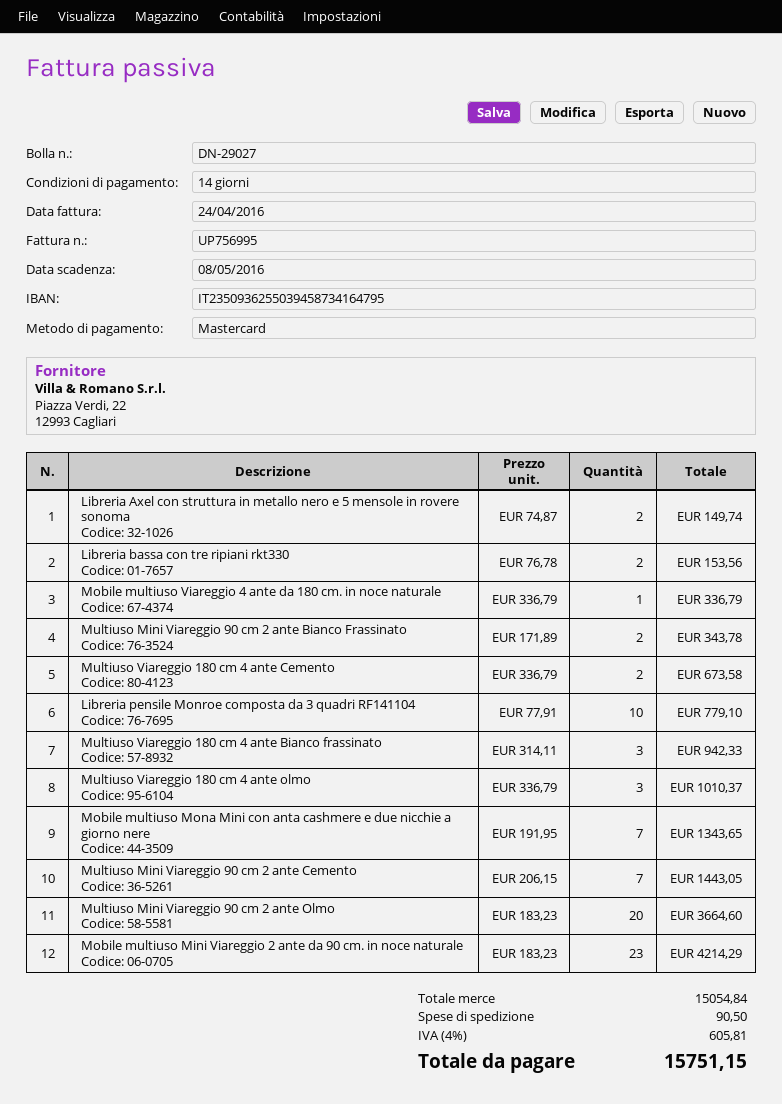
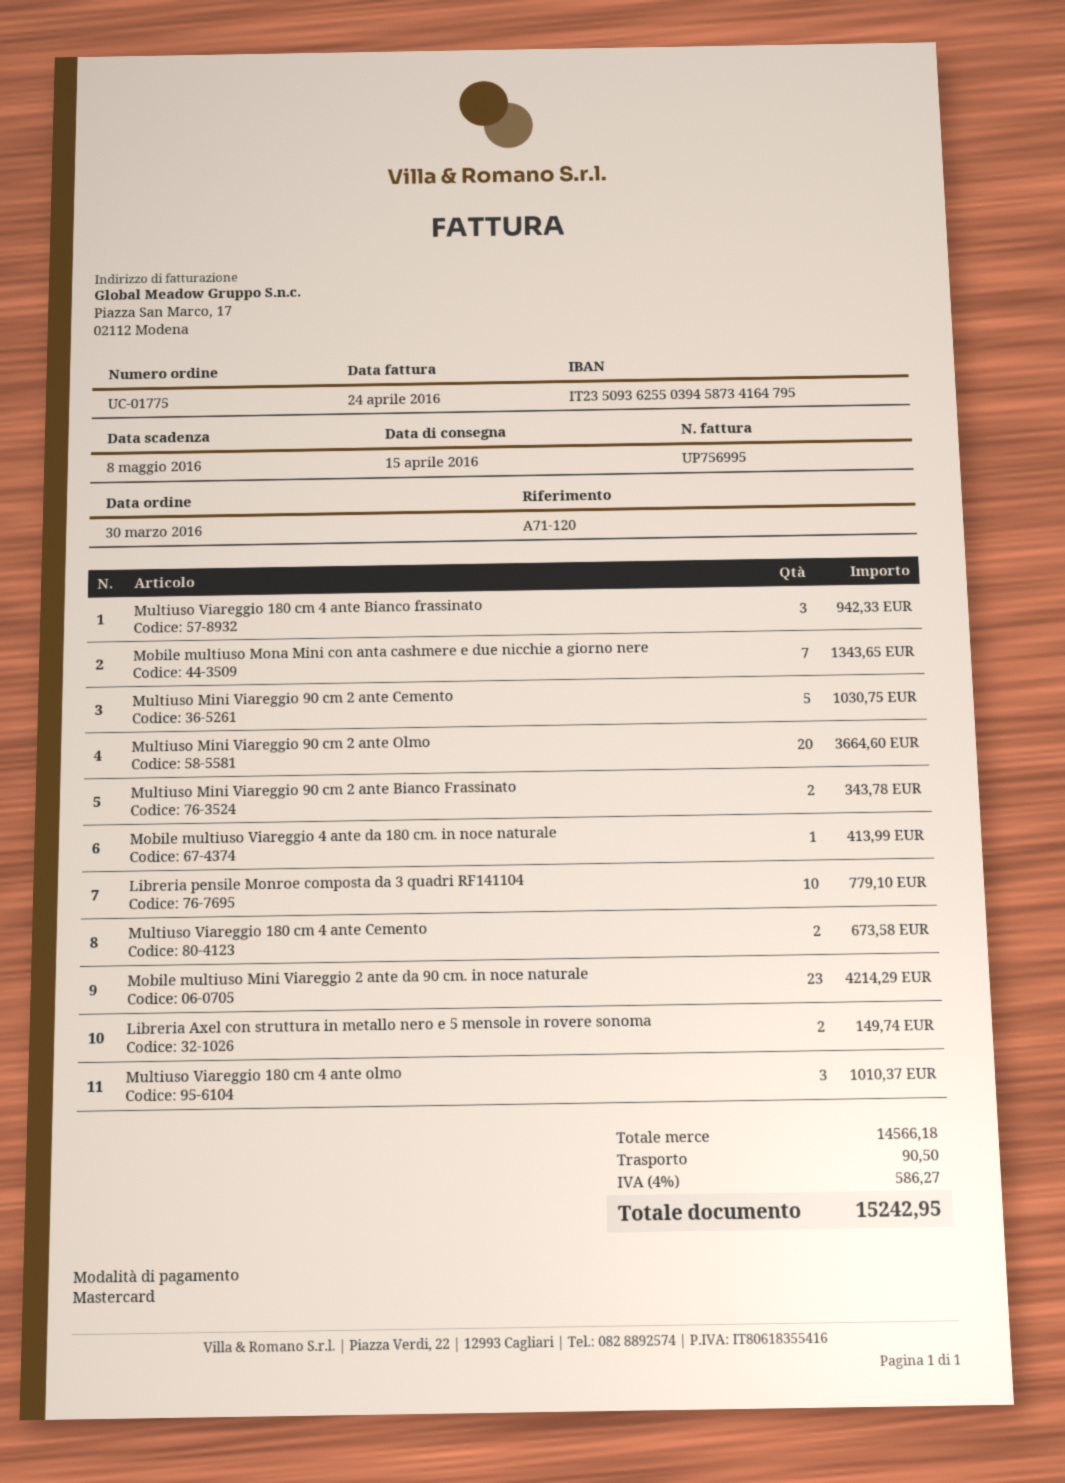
Libreria bassa con tre ripiani rkt330: 2 for 153.56 -> none
Mobile multiuso Viareggio 4 ante da 180 cm. in noce naturale: 1 for 336.79 -> 1 for 413.99
Multiuso Mini Viareggio 90 cm 2 ante Cemento: 7 for 1443.05 -> 5 for 1030.75
subtotal: 15054.84 -> 14566.18
tax: 4% = 605.81 -> 4% = 586.27
total: 15751.15 -> 15242.95

